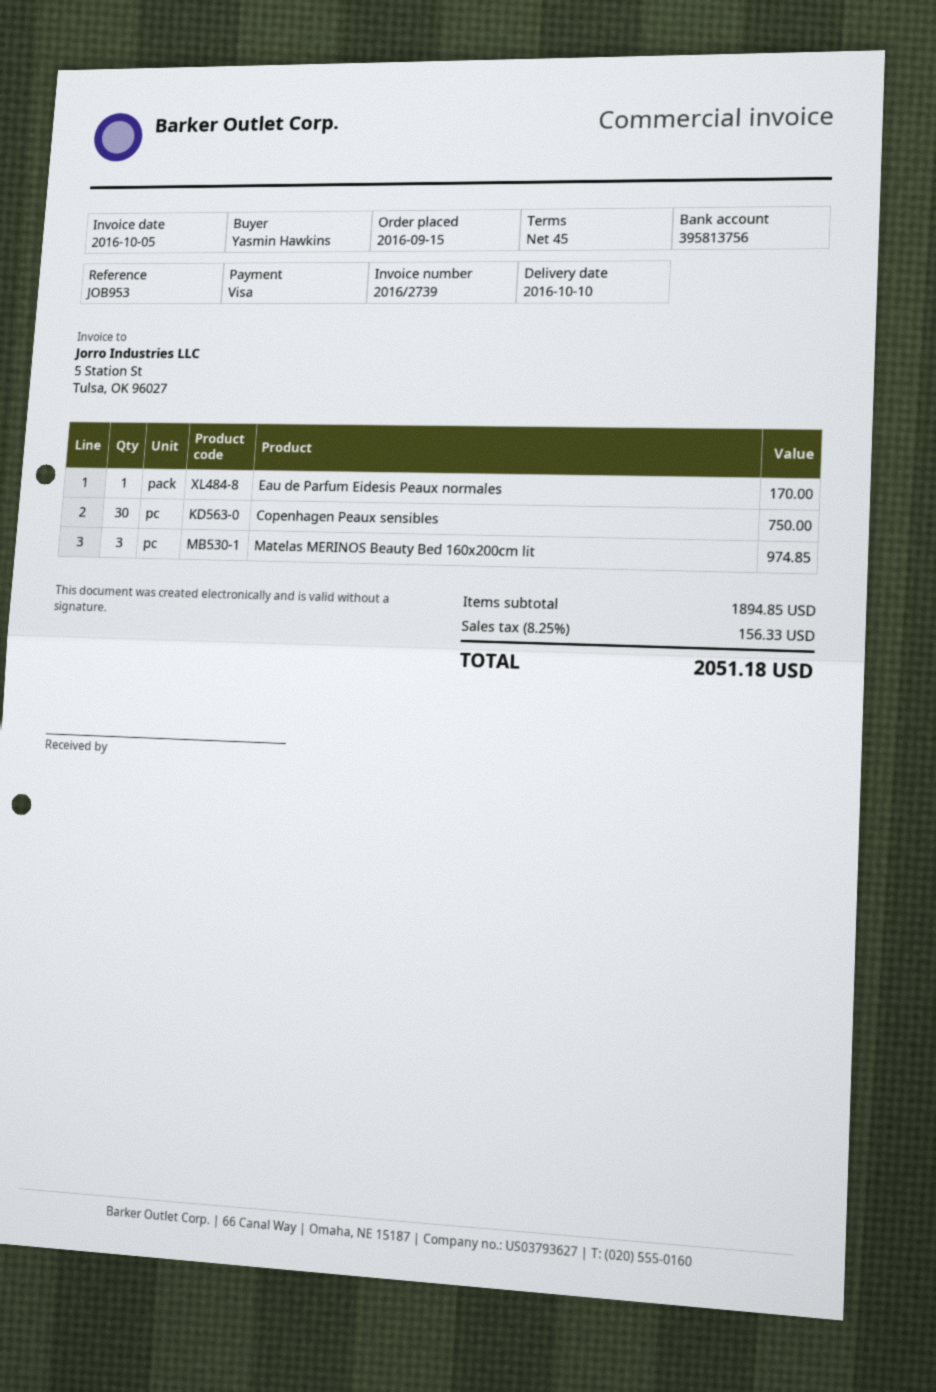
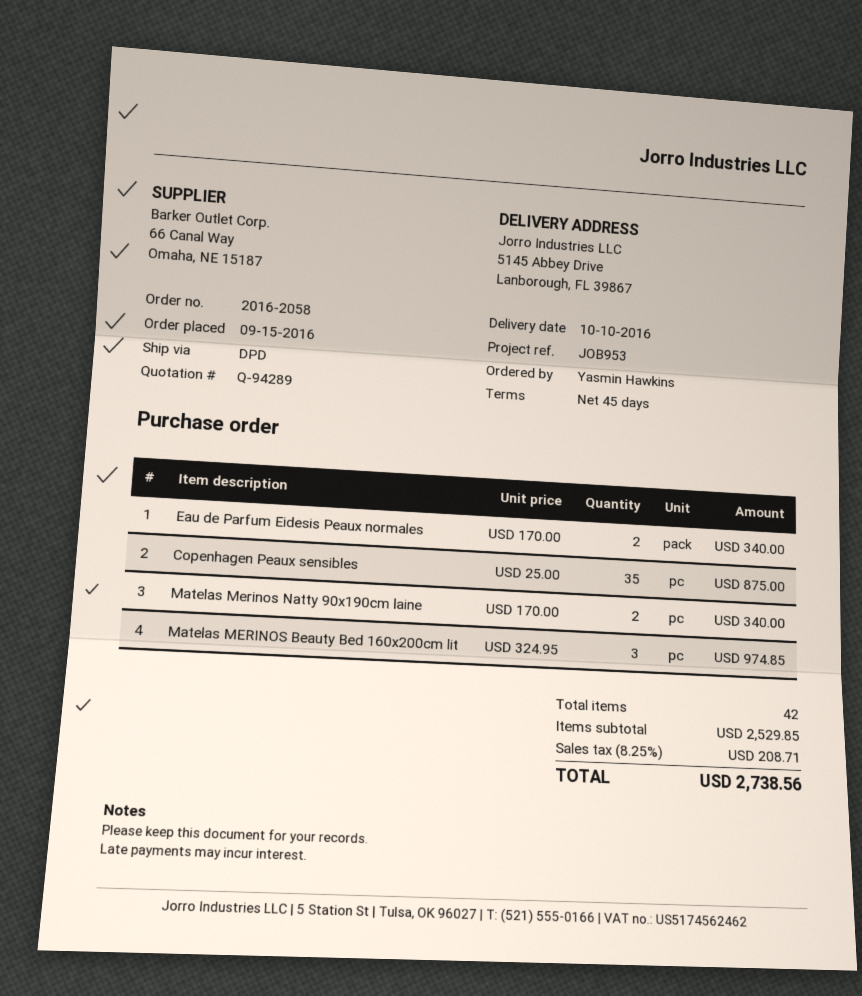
Eau de Parfum Eidesis Peaux normales: 1 for 170.00 -> 2 for 340.00
Copenhagen Peaux sensibles: 30 for 750.00 -> 35 for 875.00
Matelas Merinos Natty 90x190cm laine: none -> 2 for 340.00
subtotal: 1894.85 -> 2529.85
tax: 8.25% = 156.33 -> 8.25% = 208.71
total: 2051.18 -> 2738.56

